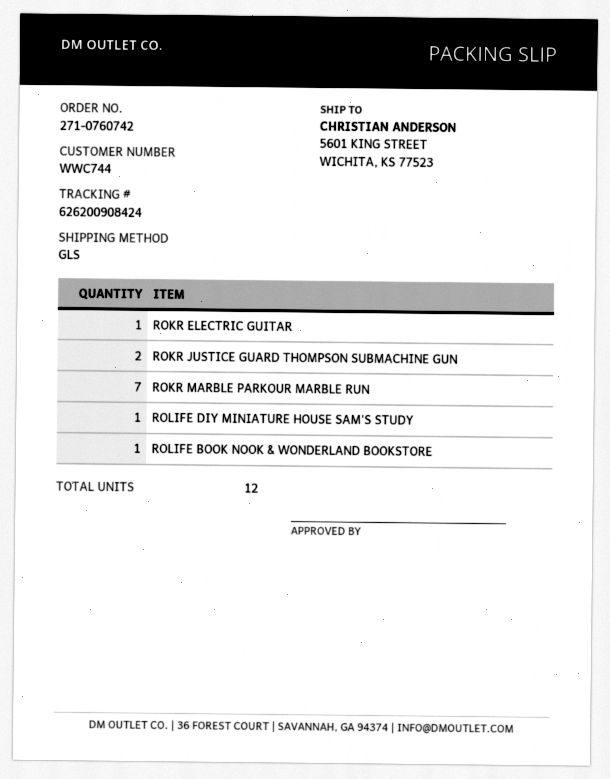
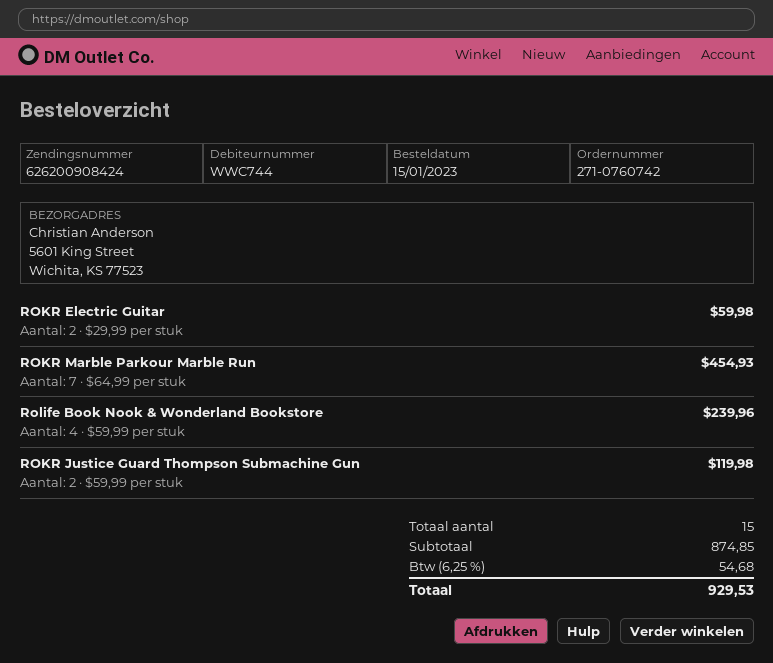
ROKR ELECTRIC GUITAR: 1 -> 2
ROLIFE DIY MINIATURE HOUSE SAM'S STUDY: 1 -> none
ROLIFE BOOK NOOK & WONDERLAND BOOKSTORE: 1 -> 4
total quantity: 12 -> 15

